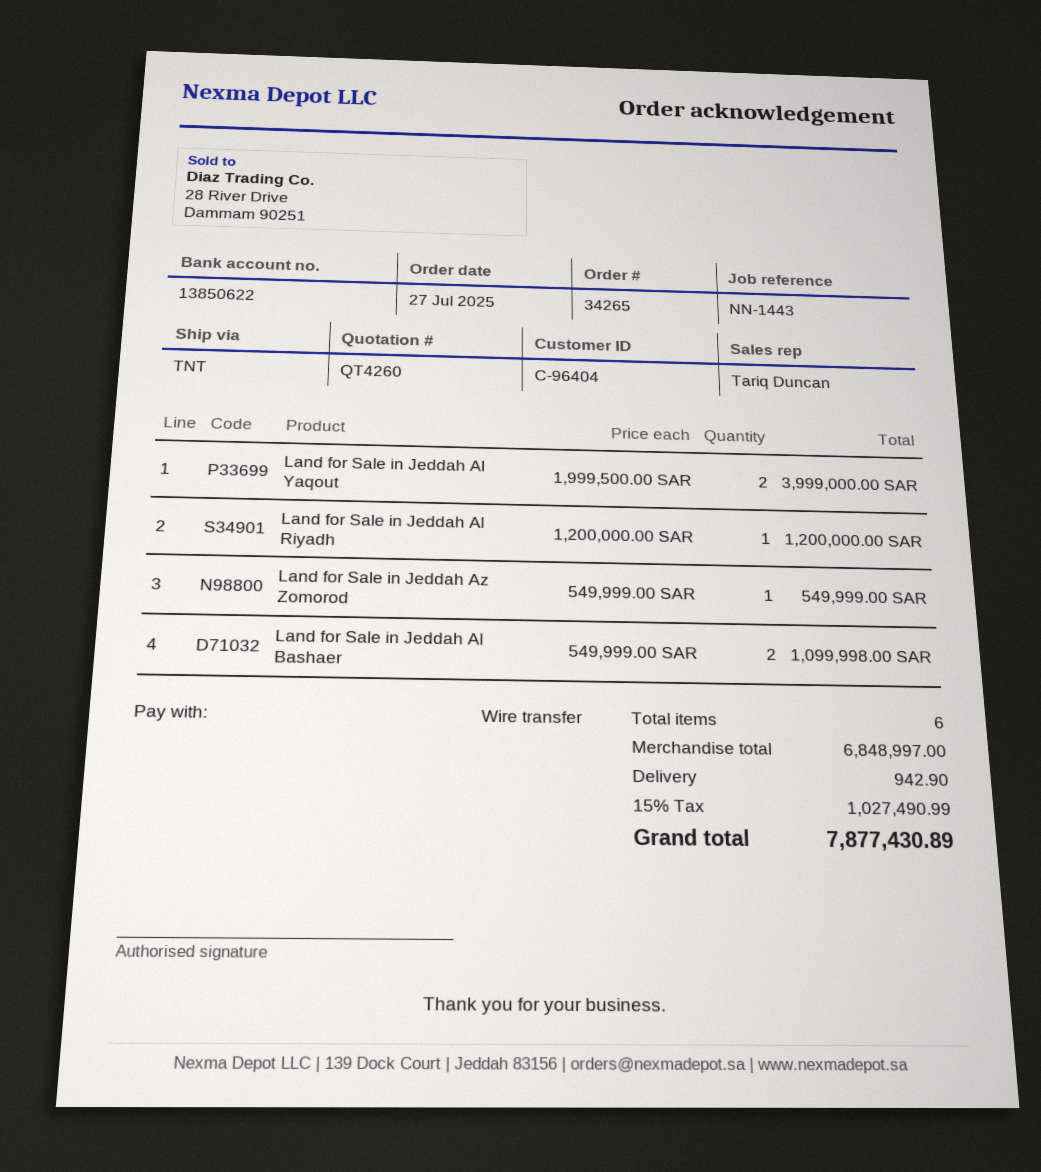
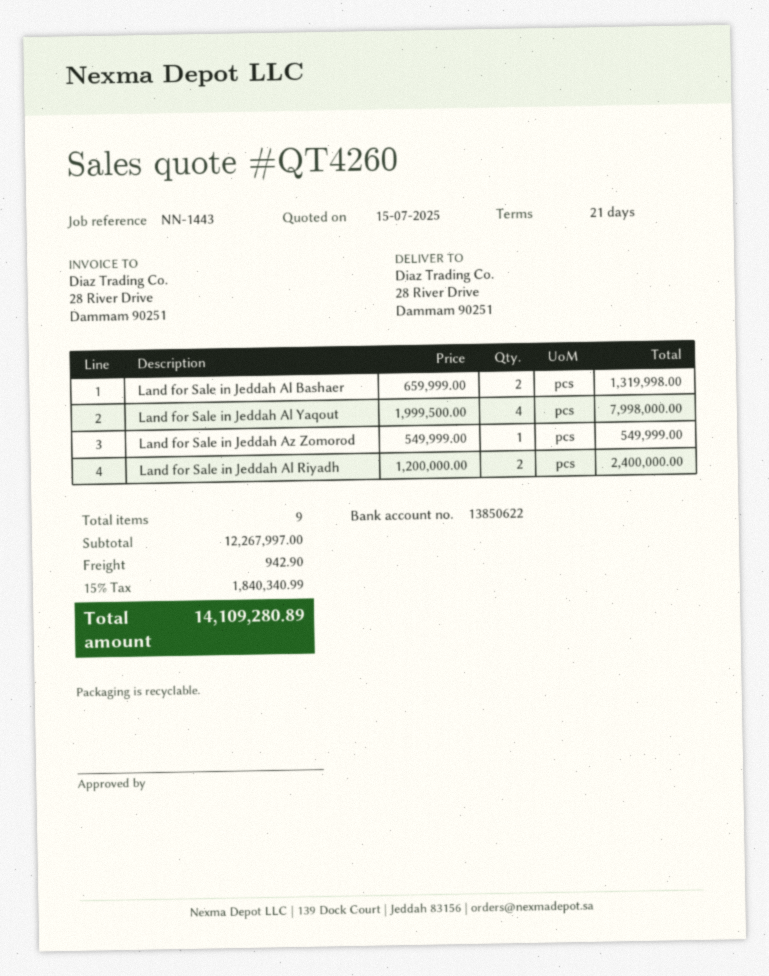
Land for Sale in Jeddah Al Yaqout: 2 x 1999500.00 = 3999000.00 -> 4 x 1999500.00 = 7998000.00
Land for Sale in Jeddah Al Riyadh: 1 x 1200000.00 = 1200000.00 -> 2 x 1200000.00 = 2400000.00
Land for Sale in Jeddah Al Bashaer: 2 x 549999.00 = 1099998.00 -> 2 x 659999.00 = 1319998.00
total quantity: 6 -> 9
subtotal: 6848997.00 -> 12267997.00
tax: 15% = 1027490.99 -> 15% = 1840340.99
total: 7877430.89 -> 14109280.89

